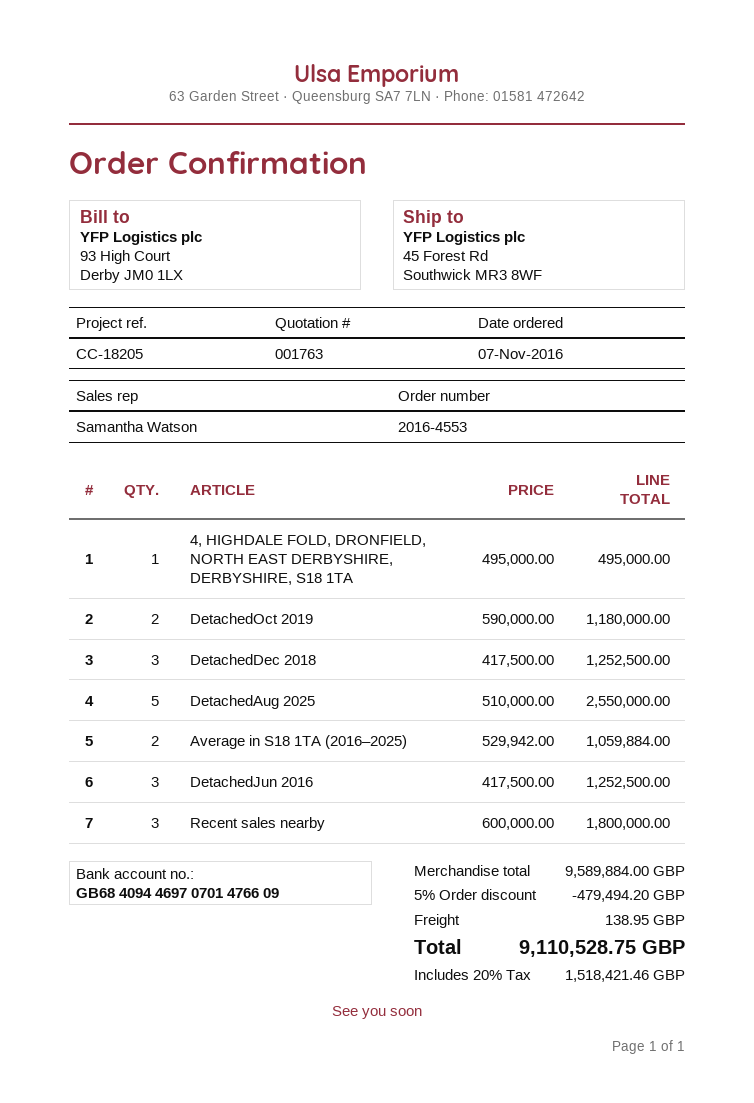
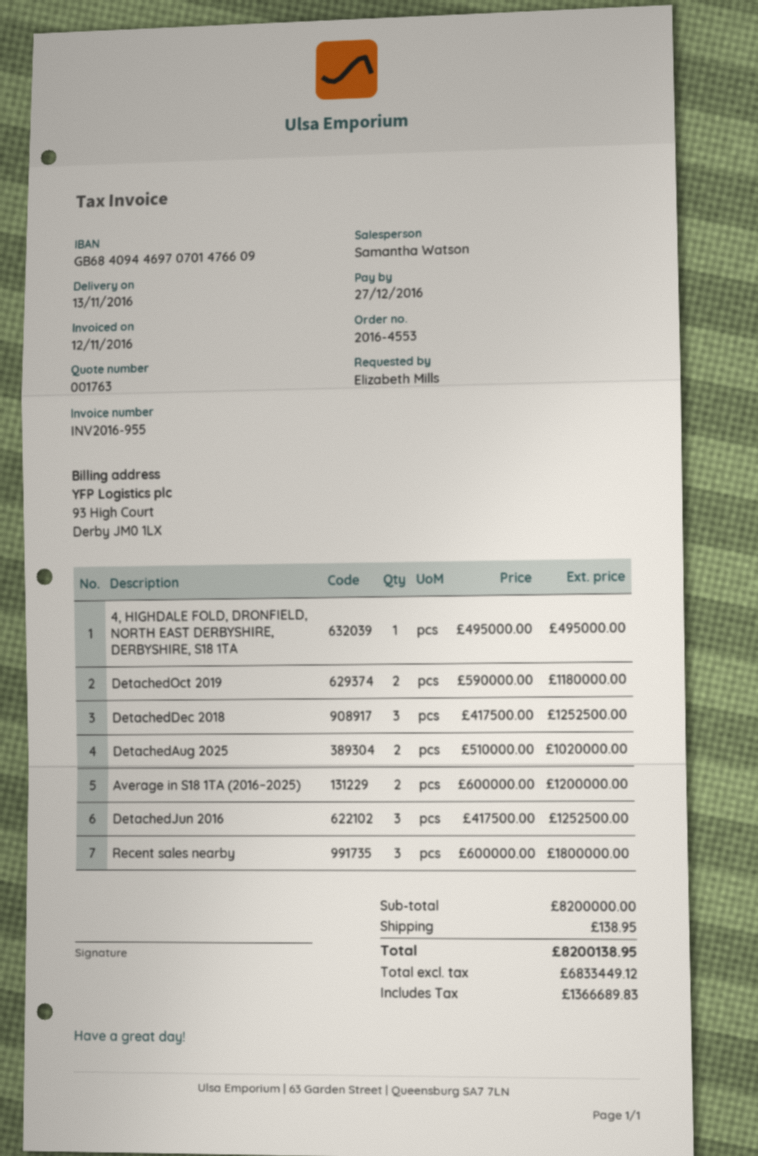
DetachedAug 2025: 5 x 510000.00 = 2550000.00 -> 2 x 510000.00 = 1020000.00
Average in S18 1TA (2016–2025): 2 x 529942.00 = 1059884.00 -> 2 x 600000.00 = 1200000.00
subtotal: 9589884.00 -> 8200000.00
discount: 5% = 479494.20 -> none
tax: 1518421.46 -> 1366689.83
total: 9110528.75 -> 8200138.95

